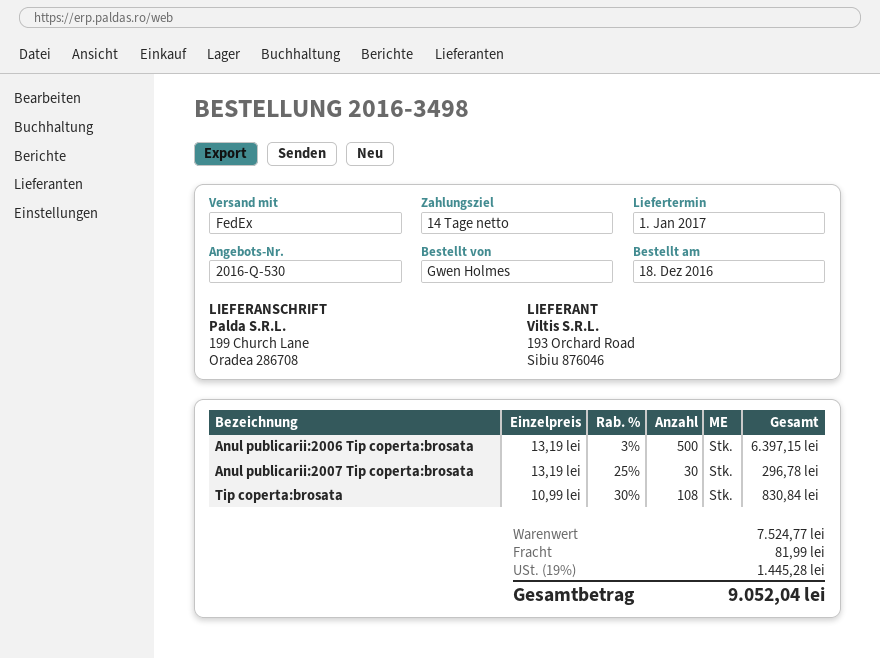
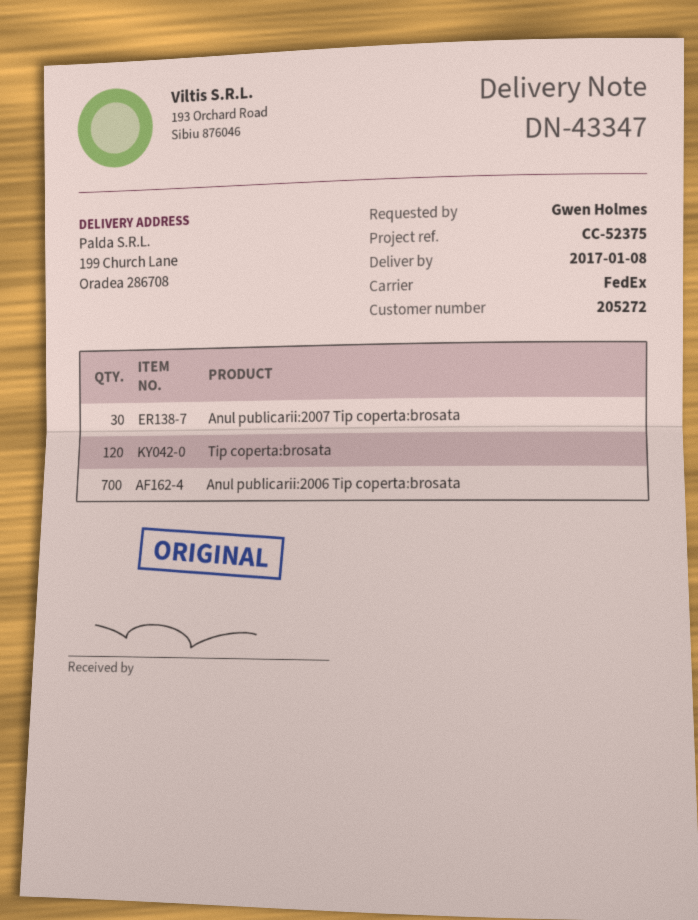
delivery date: 2017-01-01 -> 2017-01-08
Anul publicarii:2006 Tip coperta:brosata: 500 -> 700
Tip coperta:brosata: 108 -> 120

